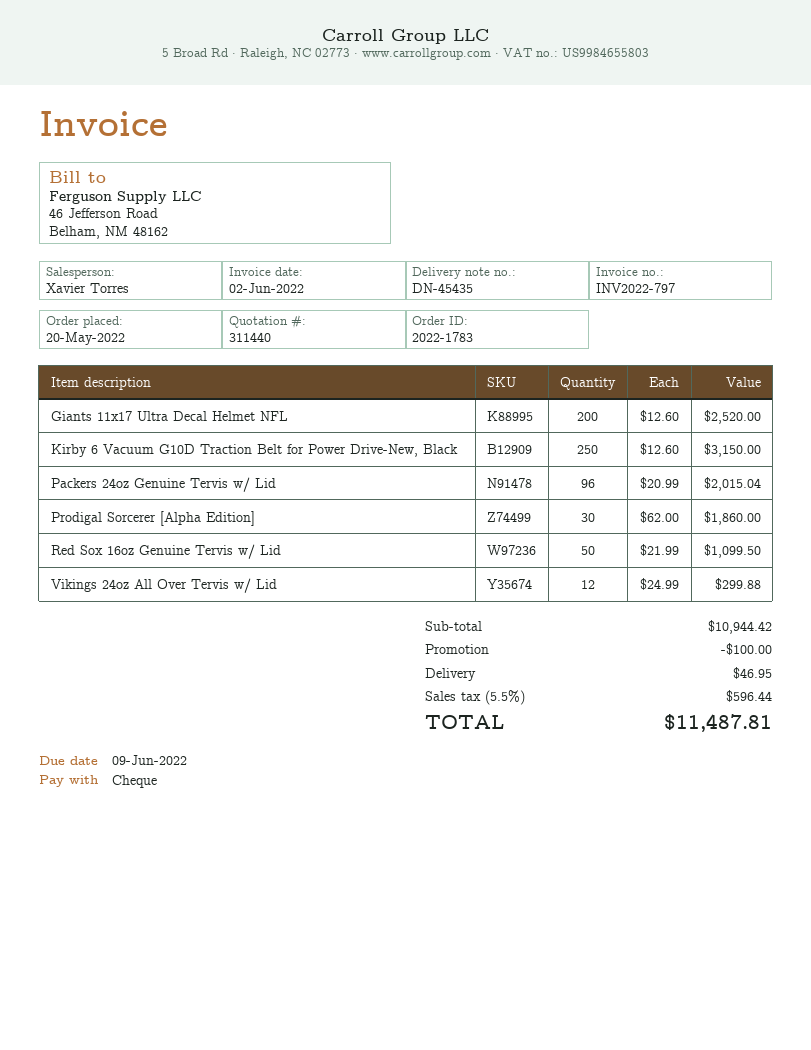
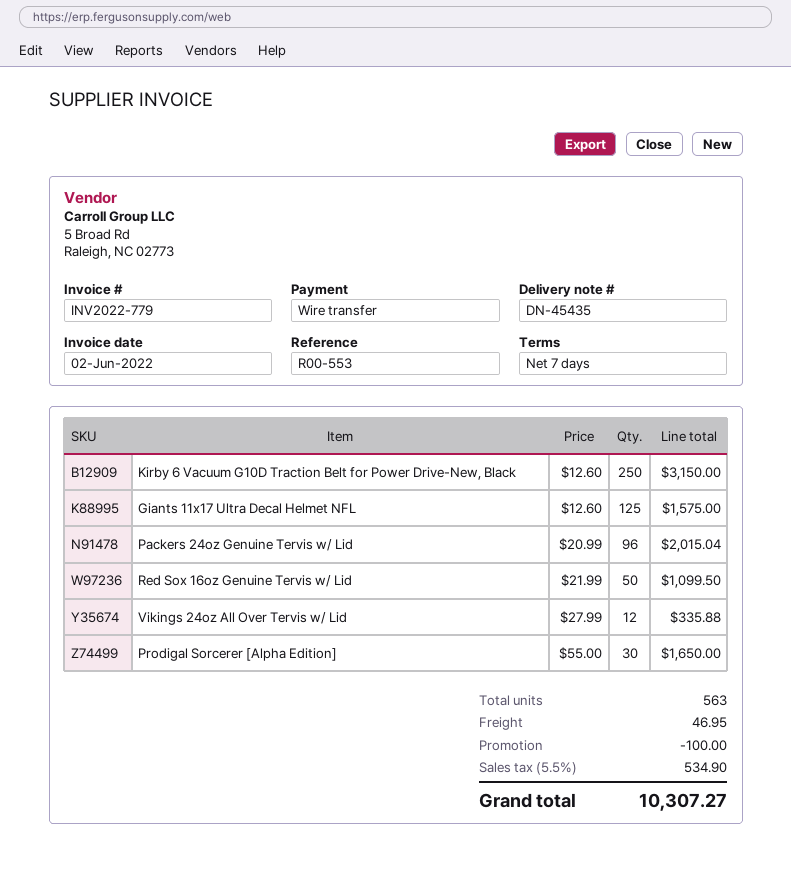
invoice number: INV2022-797 -> INV2022-779
payment method: cheque -> bank transfer
Giants 11x17 Ultra Decal Helmet NFL: 200 x 12.60 = 2520.00 -> 125 x 12.60 = 1575.00
Prodigal Sorcerer [Alpha Edition]: 30 x 62.00 = 1860.00 -> 30 x 55.00 = 1650.00
Vikings 24oz All Over Tervis w/ Lid: 12 x 24.99 = 299.88 -> 12 x 27.99 = 335.88
tax: 5.5% = 596.44 -> 5.5% = 534.90
total: 11487.81 -> 10307.27

